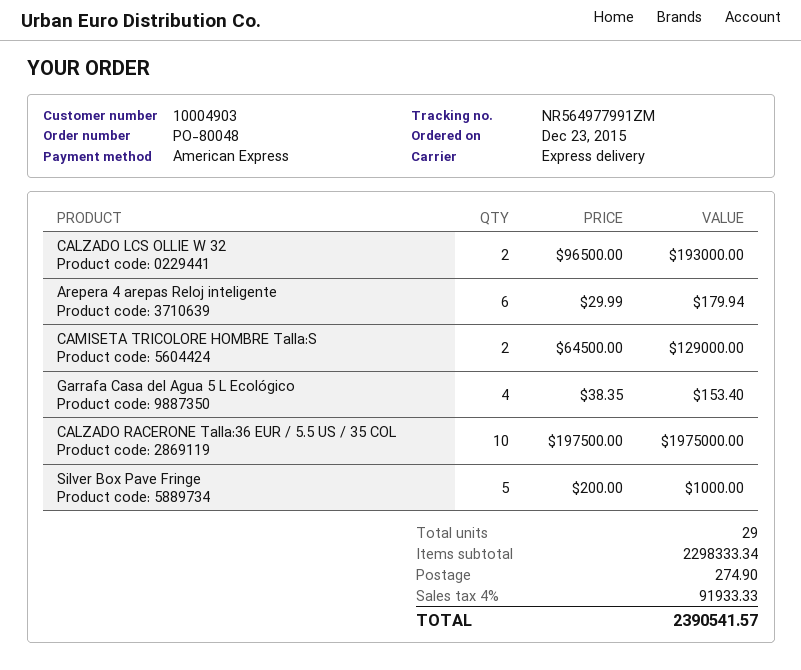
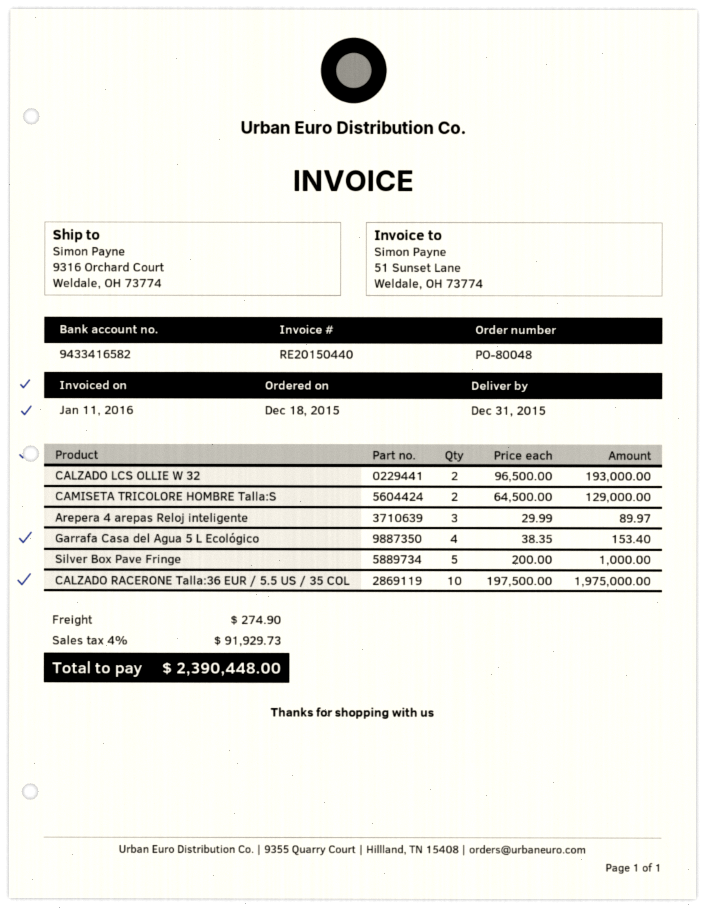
order date: 2015-12-23 -> 2015-12-18
Arepera 4 arepas Reloj inteligente: 6 x 29.99 = 179.94 -> 3 x 29.99 = 89.97
tax: 4% = 91933.33 -> 4% = 91929.73
total: 2390541.57 -> 2390448.00

